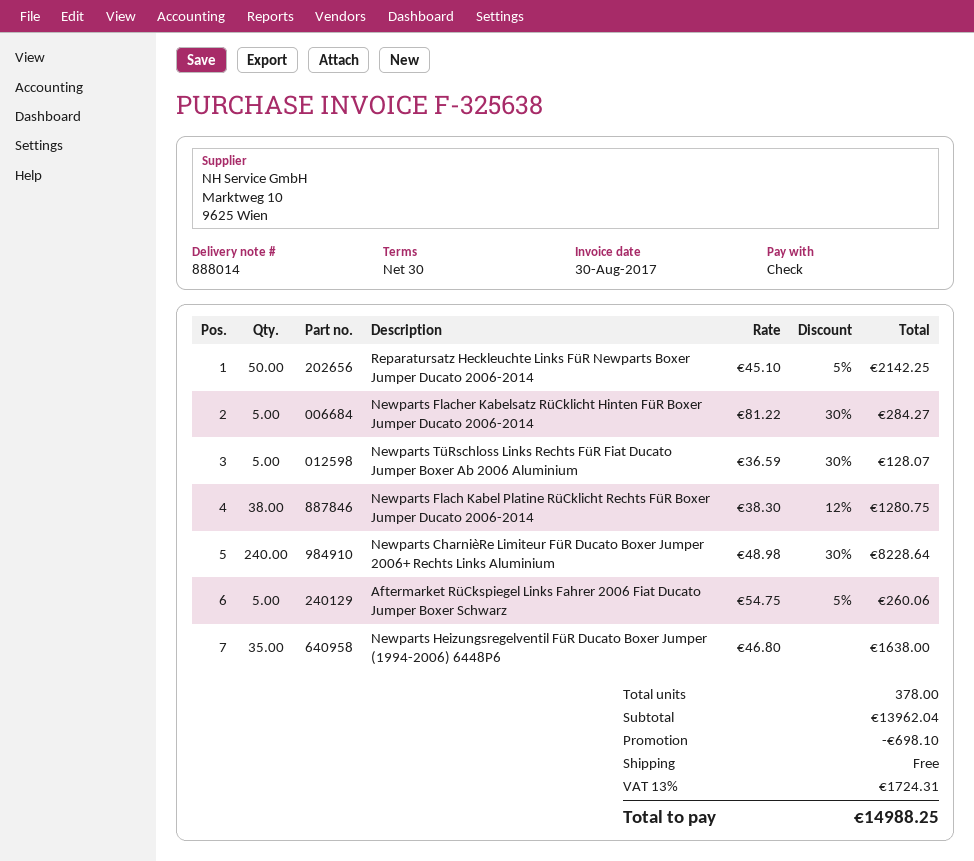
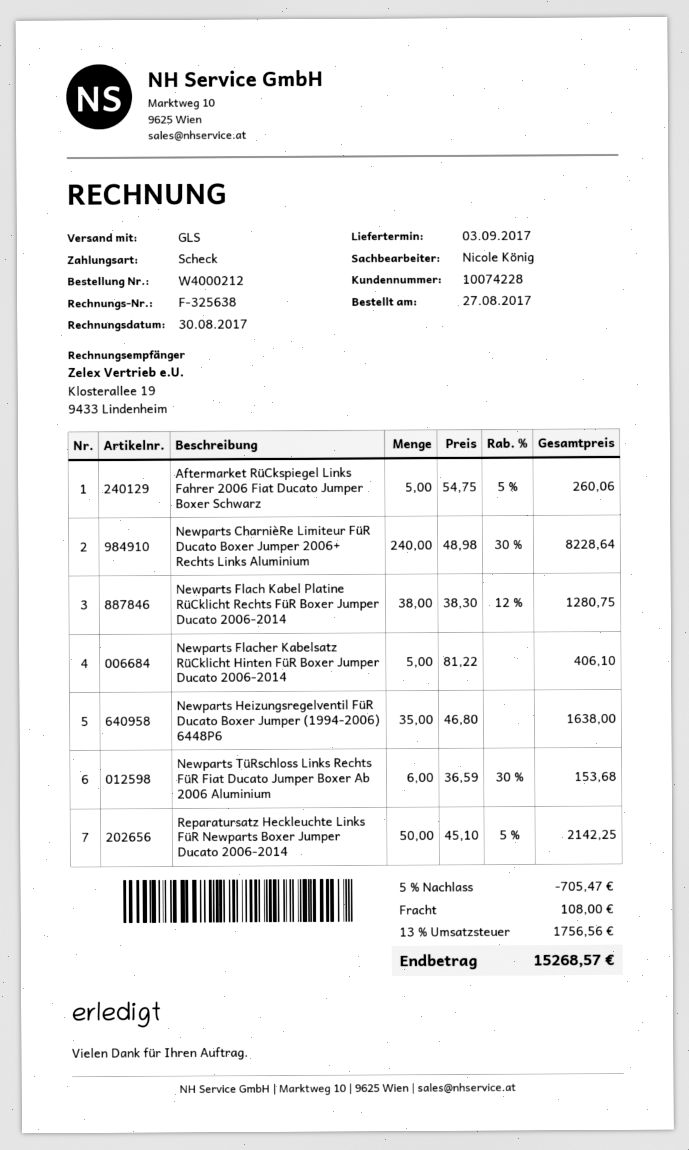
Newparts Flacher Kabelsatz RüCklicht Hinten FüR Boxer Jumper Ducato 2006-2014: 5 x 81.22 - 30% = 284.27 -> 5 x 81.22 = 406.10
Newparts TüRschloss Links Rechts FüR Fiat Ducato Jumper Boxer Ab 2006 Aluminium: 5 x 36.59 - 30% = 128.07 -> 6 x 36.59 - 30% = 153.68
discount: 698.10 -> 705.47
shipping: 0.00 -> 108.00
tax: 13% = 1724.31 -> 13% = 1756.56
total: 14988.25 -> 15268.57

